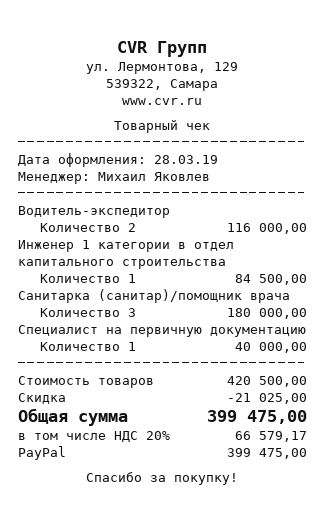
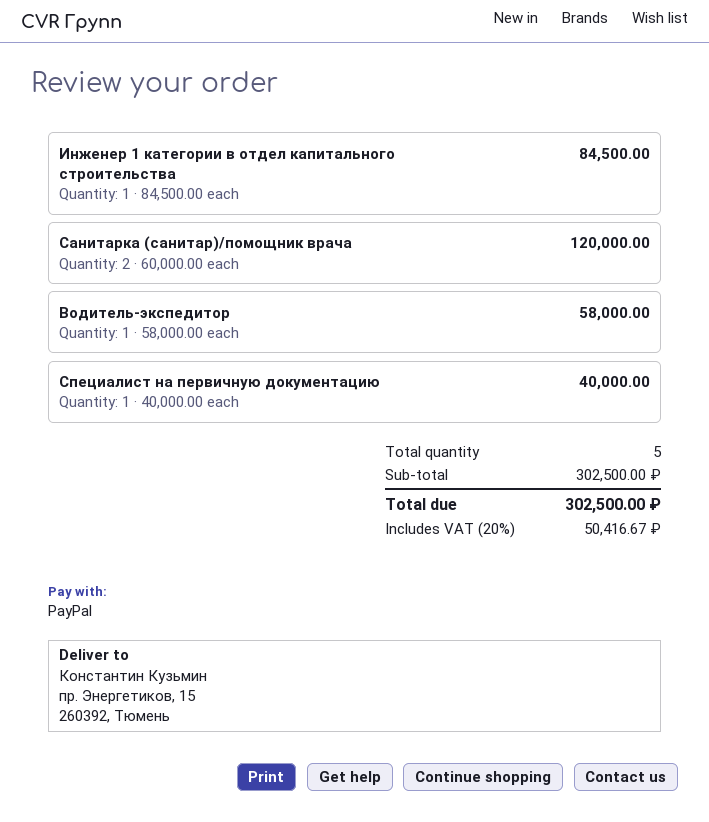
Водитель-экспедитор: 2 for 116000.00 -> 1 for 58000.00
Санитарка (санитар)/помощник врача: 3 for 180000.00 -> 2 for 120000.00
subtotal: 420500.00 -> 302500.00
discount: 21025.00 -> none
tax: 20% = 66579.17 -> 20% = 50416.67
total: 399475.00 -> 302500.00

